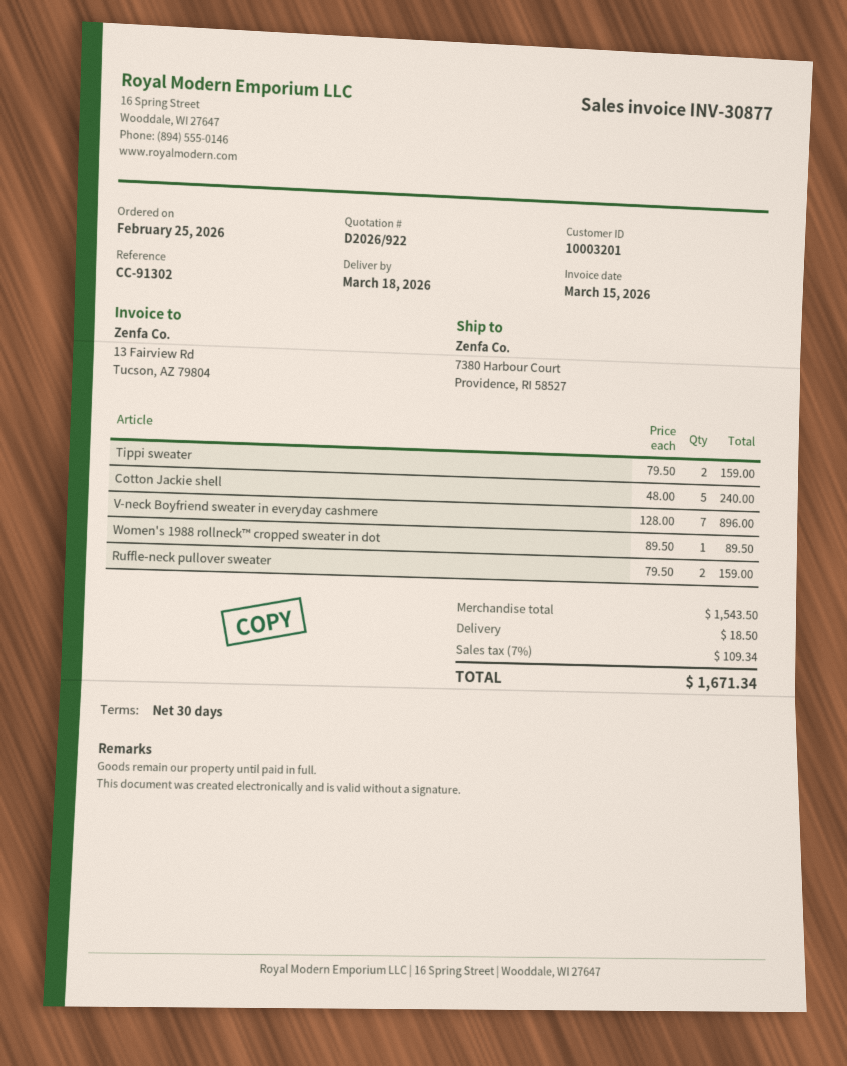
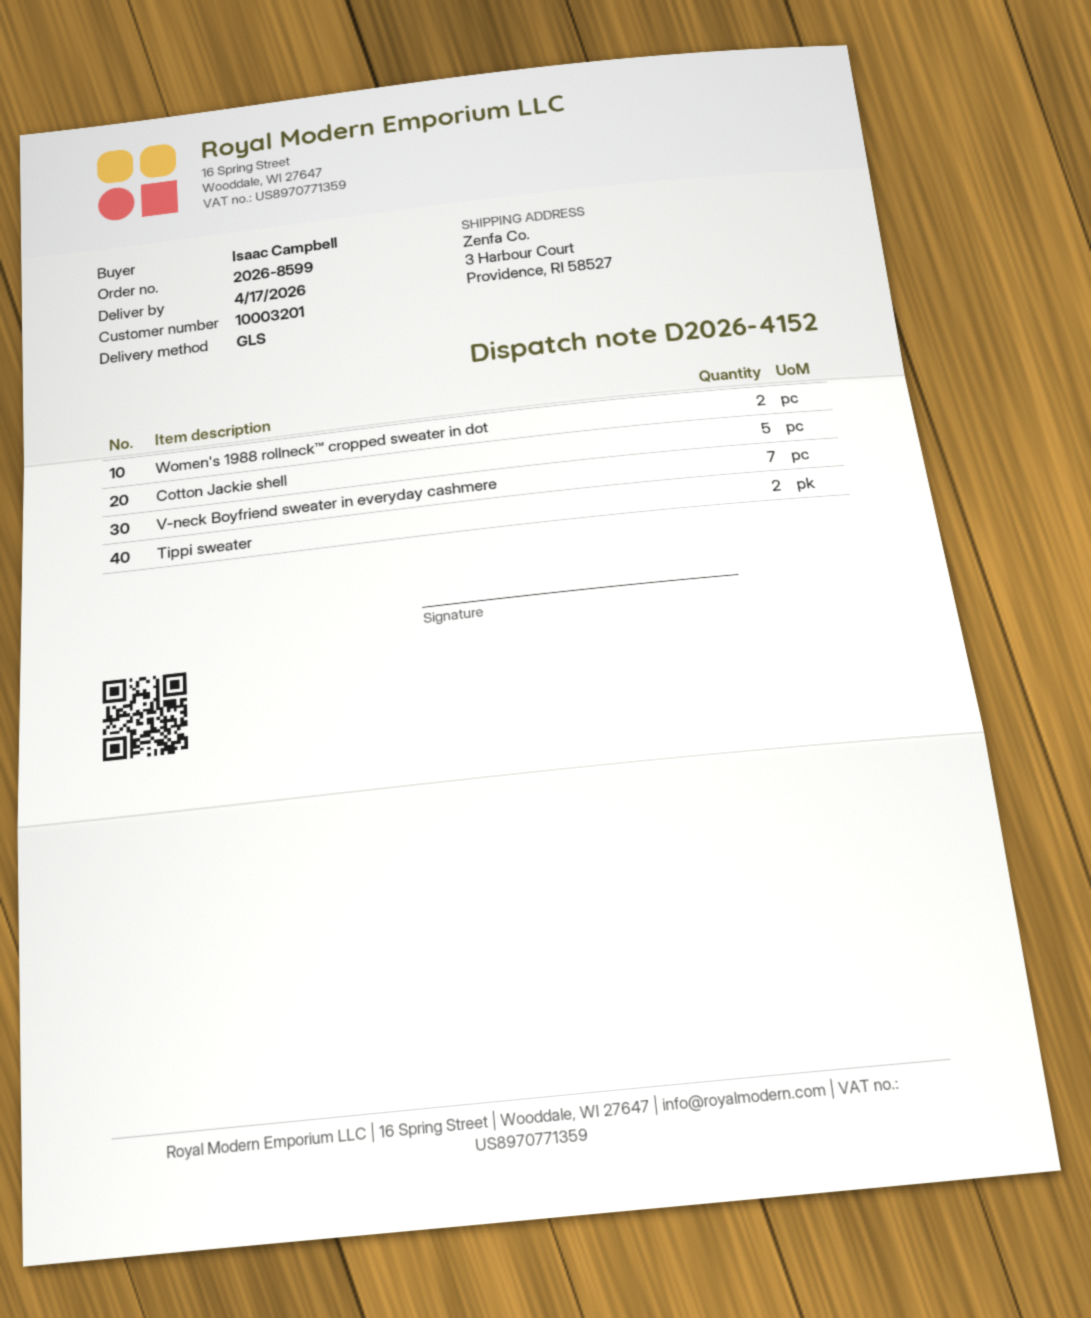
delivery date: 2026-03-18 -> 2026-04-17
ship to: 7380 Harbour Court, Providence, RI 58527 -> 3 Harbour Court, Providence, RI 58527
Women's 1988 rollneck™ cropped sweater in dot: 1 -> 2
Ruffle-neck pullover sweater: 2 -> none

